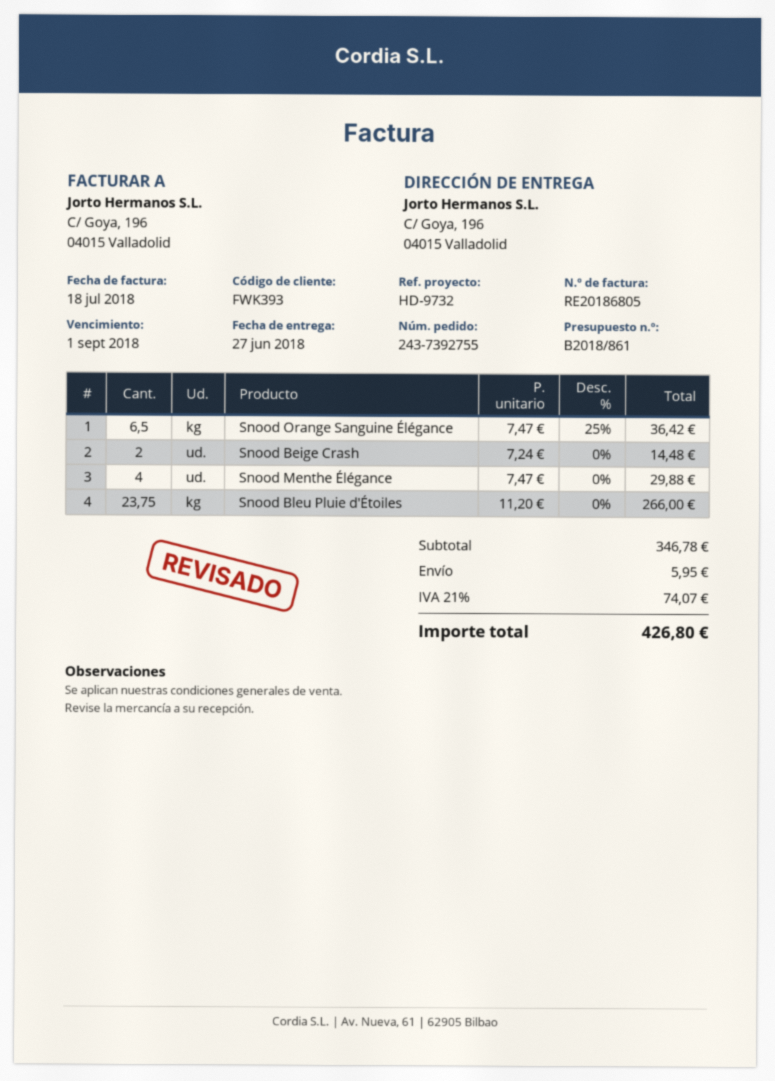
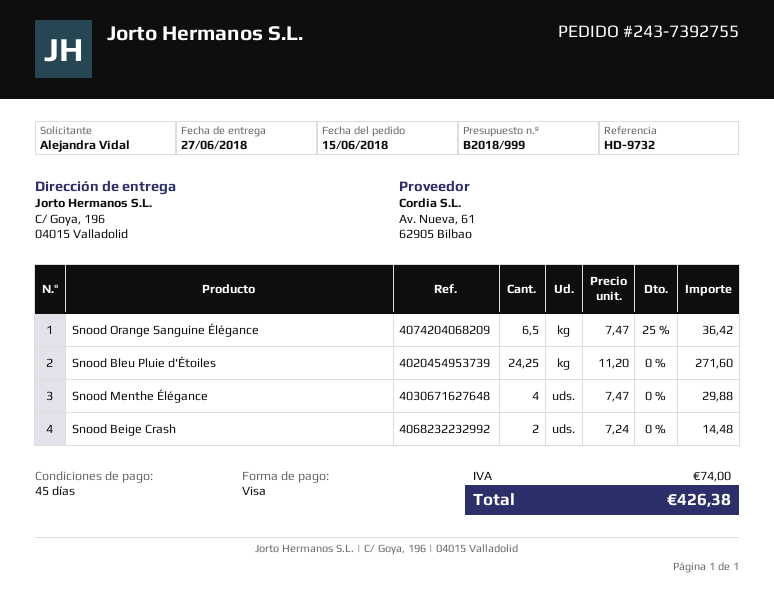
quote number: B2018/861 -> B2018/999
Snood Bleu Pluie d'Étoiles: 23.75 x 11.20 = 266.00 -> 24.25 x 11.20 = 271.60
shipping: 5.95 -> none
tax: 74.07 -> 74.00
total: 426.80 -> 426.38

